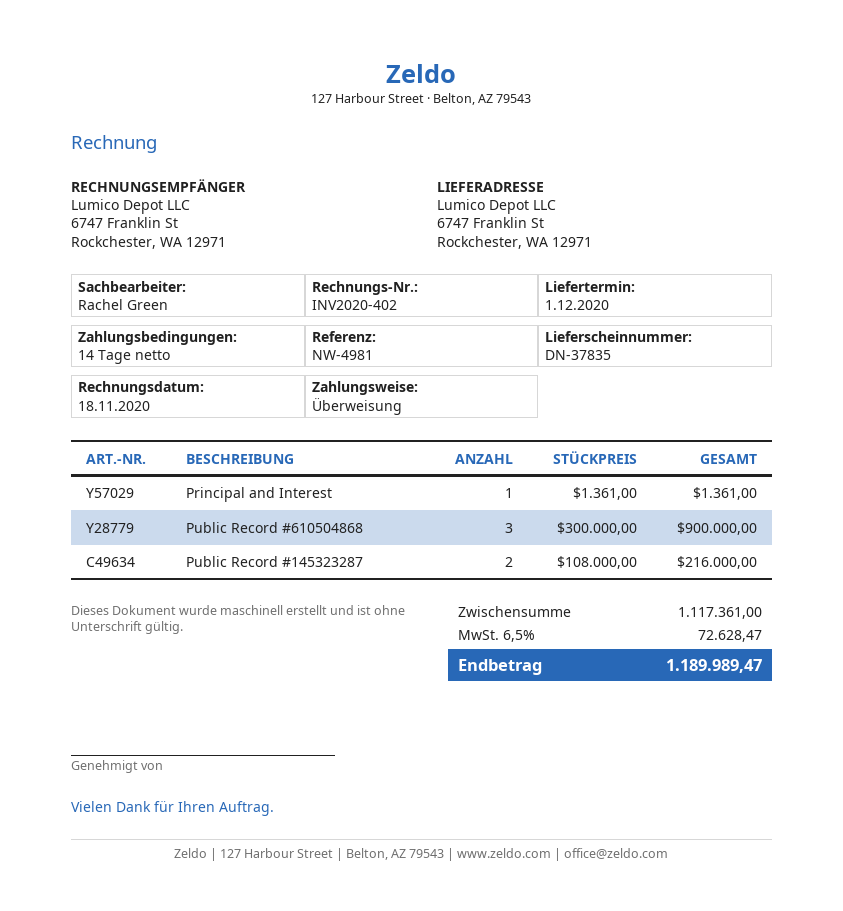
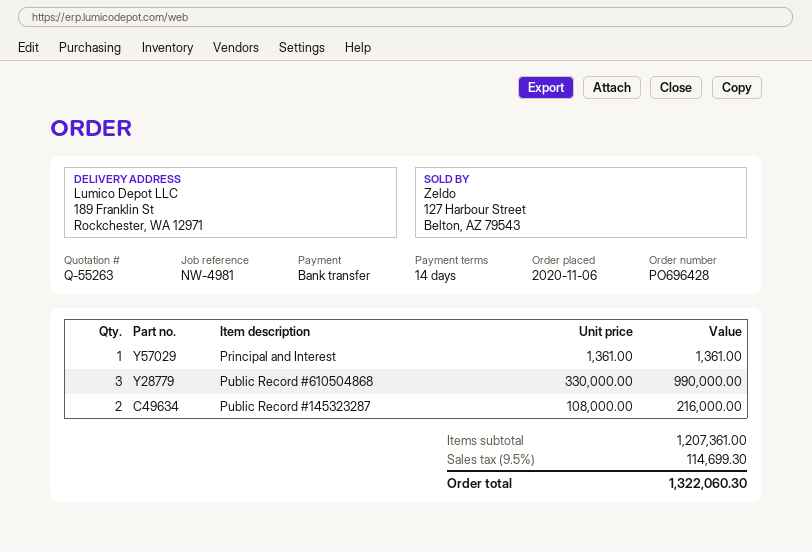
ship to: 6747 Franklin St, Rockchester, WA 12971 -> 189 Franklin St, Rockchester, WA 12971
Public Record #610504868: 3 x 300000.00 = 900000.00 -> 3 x 330000.00 = 990000.00
subtotal: 1117361.00 -> 1207361.00
tax: 6.5% = 72628.47 -> 9.5% = 114699.30
total: 1189989.47 -> 1322060.30

